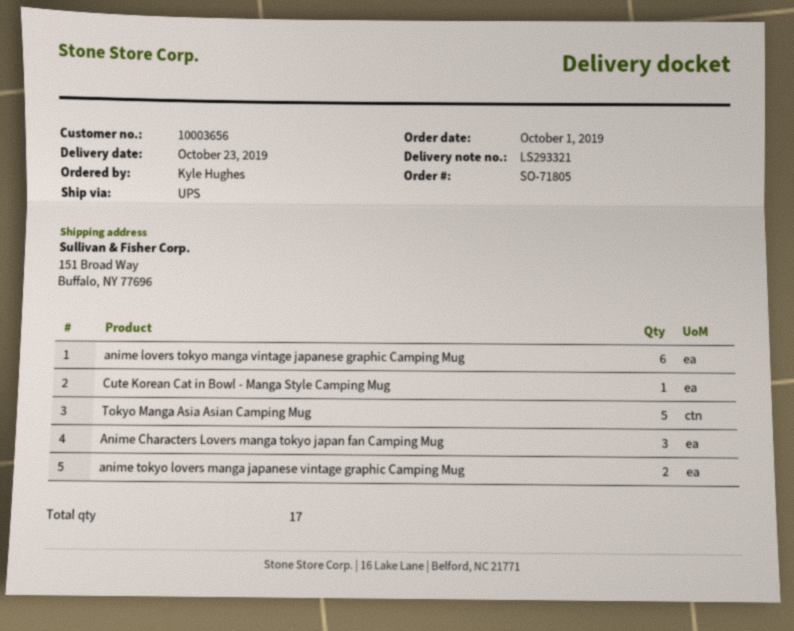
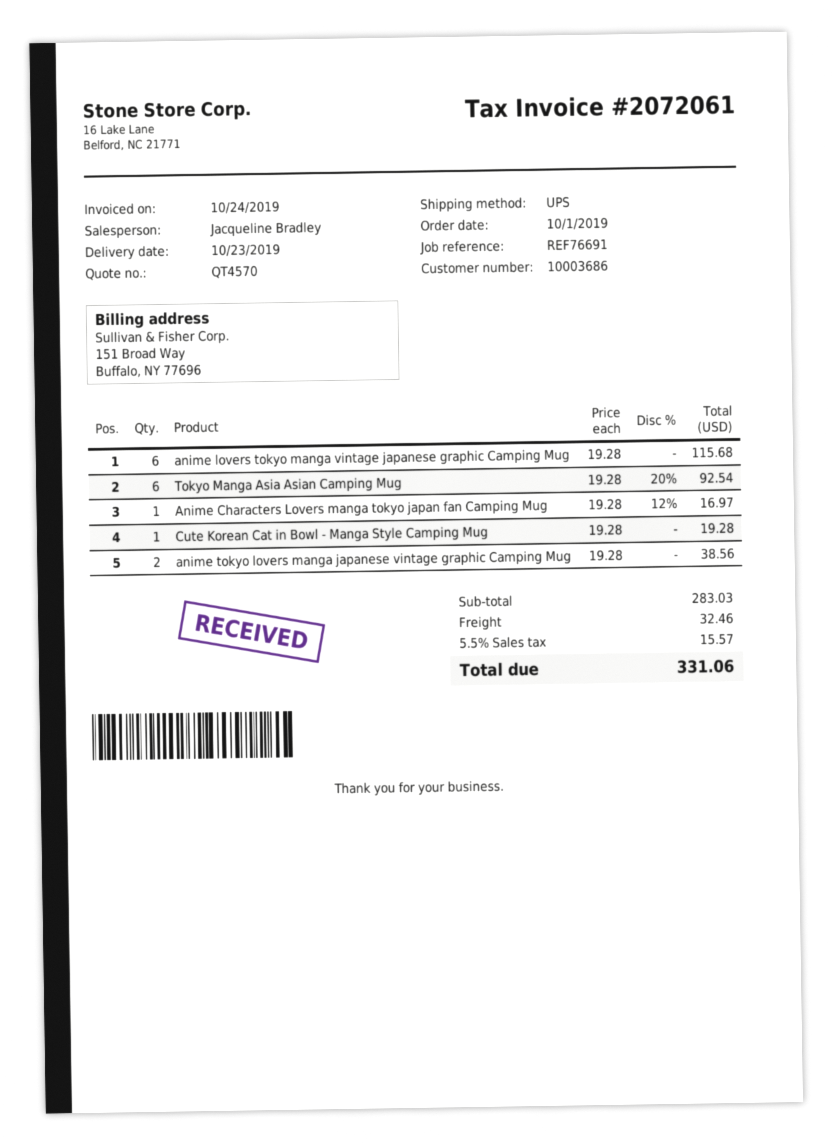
customer number: 10003656 -> 10003686
Tokyo Manga Asia Asian Camping Mug: 5 -> 6
Anime Characters Lovers manga tokyo japan fan Camping Mug: 3 -> 1

